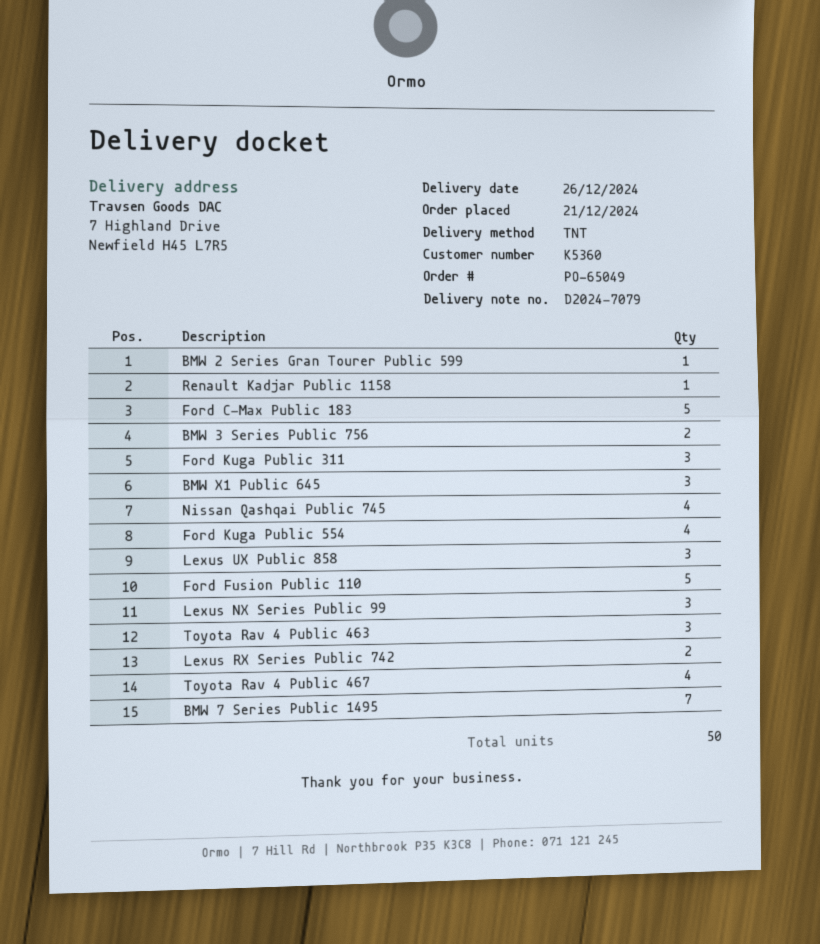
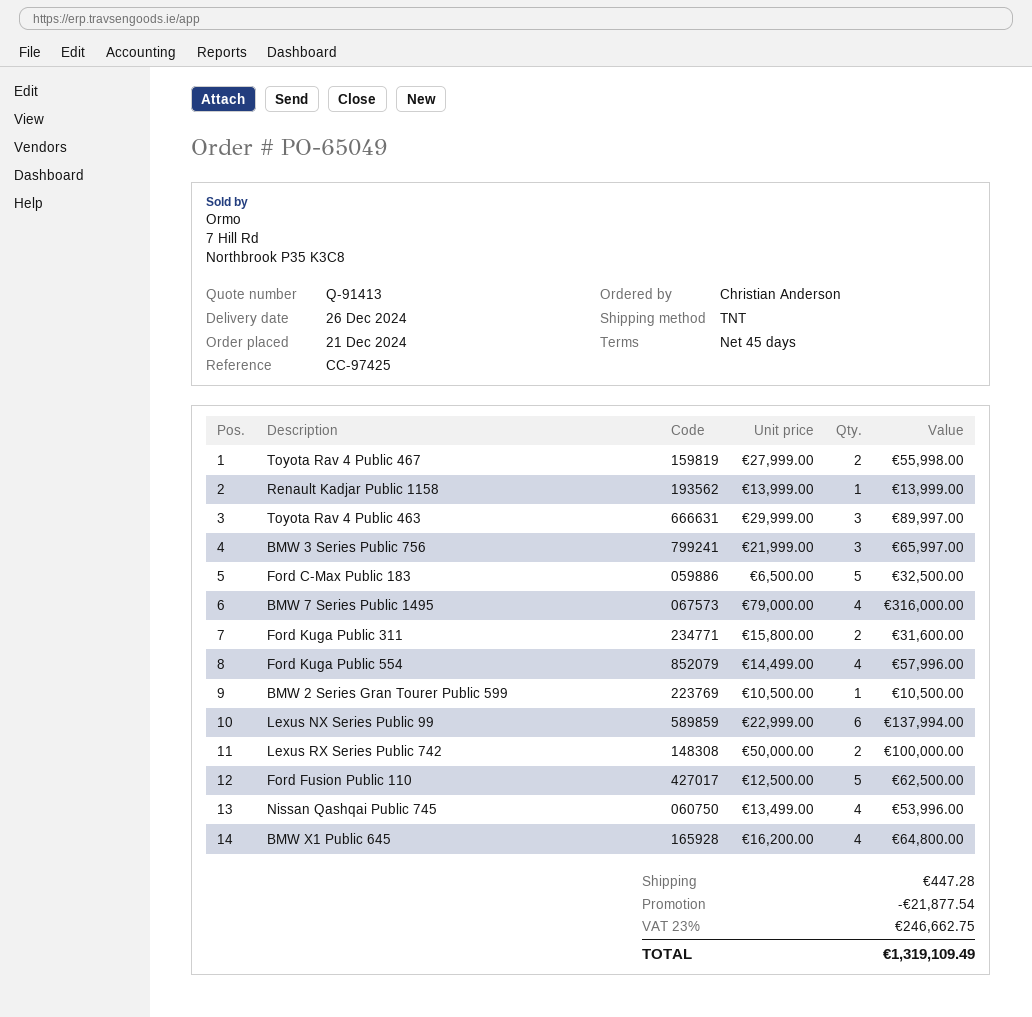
BMW 3 Series Public 756: 2 -> 3
Ford Kuga Public 311: 3 -> 2
BMW X1 Public 645: 3 -> 4
Lexus UX Public 858: 3 -> none
Lexus NX Series Public 99: 3 -> 6
Toyota Rav 4 Public 467: 4 -> 2
BMW 7 Series Public 1495: 7 -> 4

